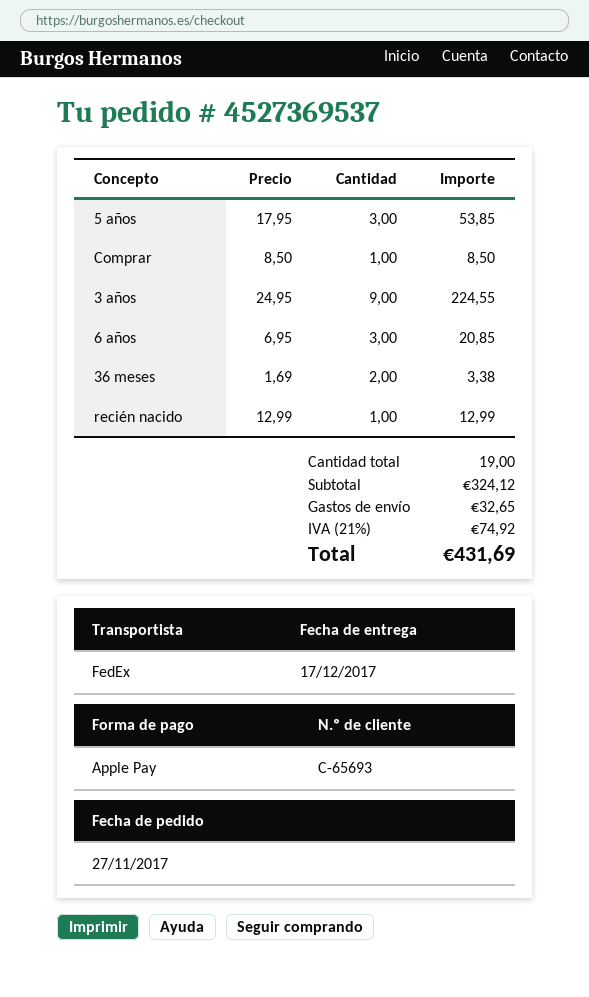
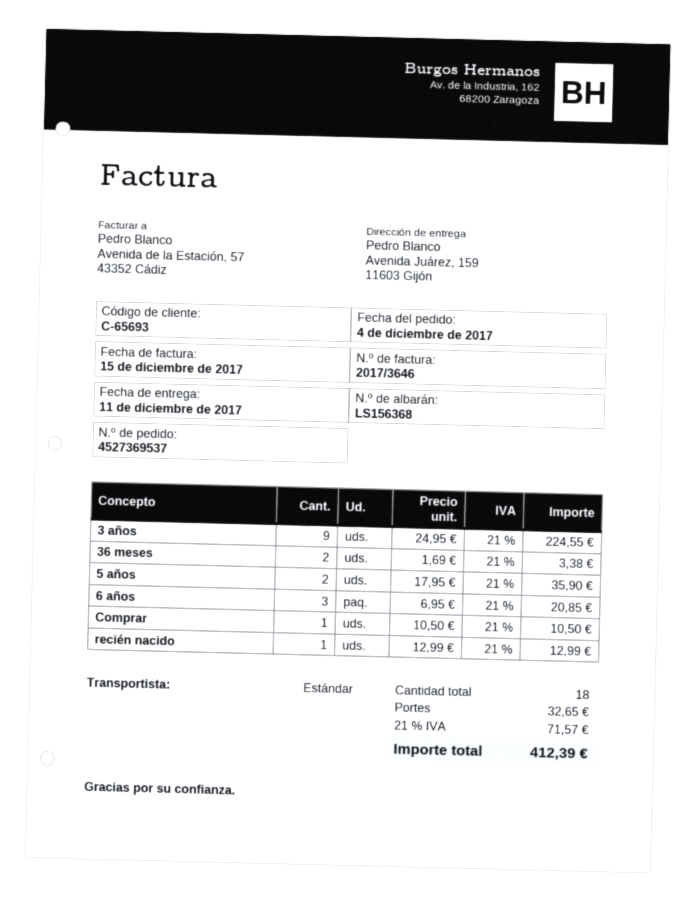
order date: 2017-11-27 -> 2017-12-04
delivery date: 2017-12-17 -> 2017-12-11
shipping method: FedEx -> standard
5 años: 3 x 17.95 = 53.85 -> 2 x 17.95 = 35.90
Comprar: 1 x 8.50 = 8.50 -> 1 x 10.50 = 10.50
total quantity: 19 -> 18
tax: 21% = 74.92 -> 21% = 71.57
total: 431.69 -> 412.39

